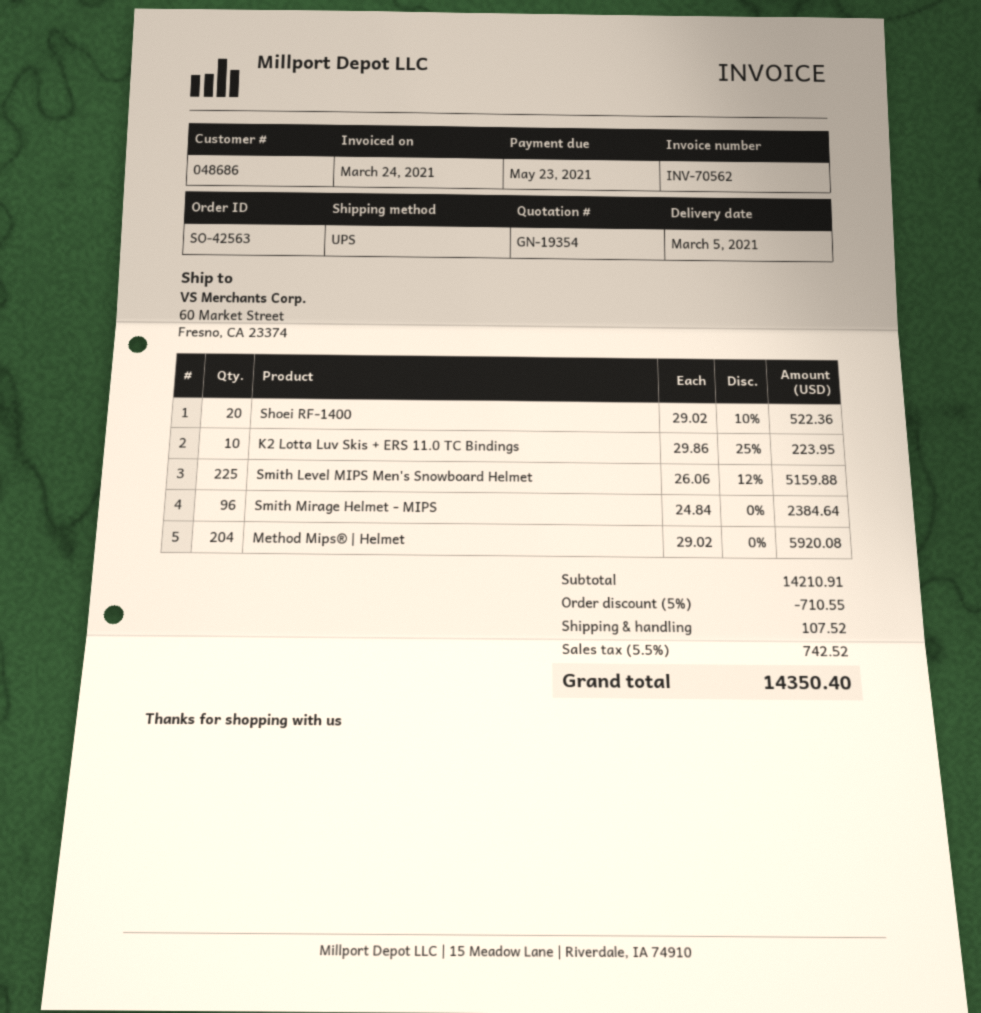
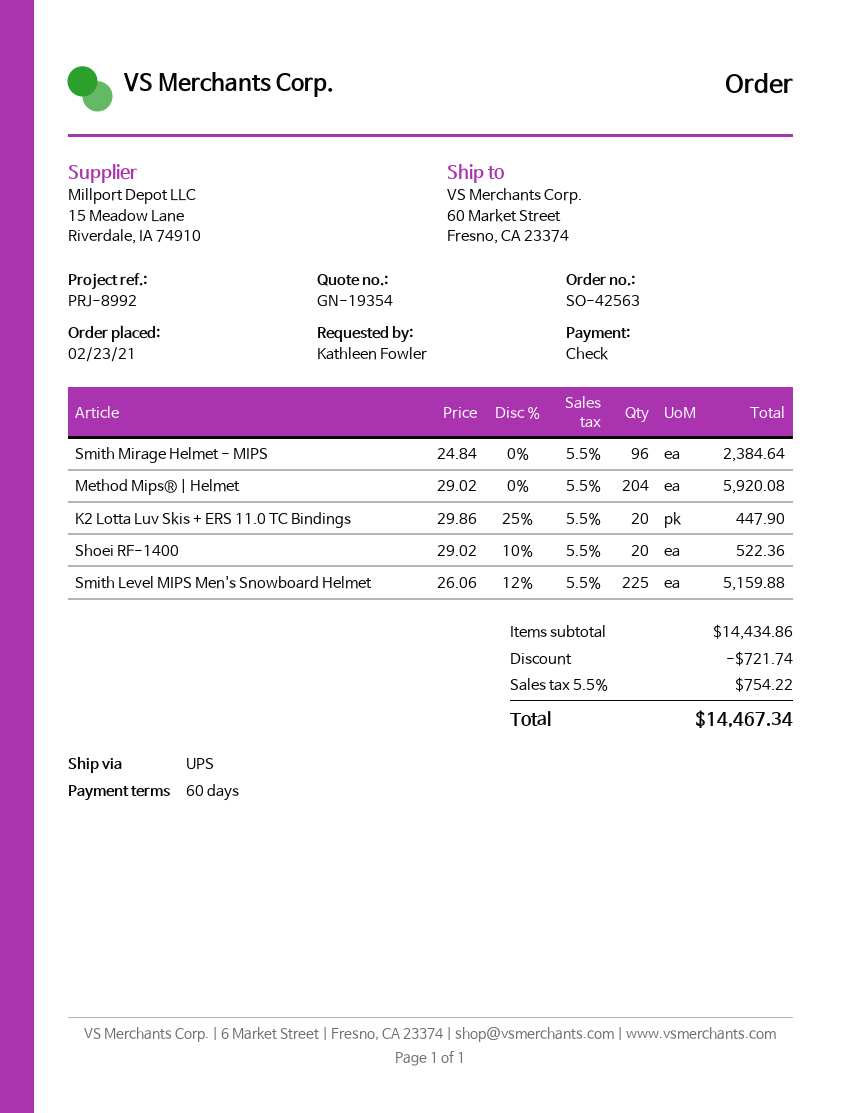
K2 Lotta Luv Skis + ERS 11.0 TC Bindings: 10 x 29.86 - 25% = 223.95 -> 20 x 29.86 - 25% = 447.90
subtotal: 14210.91 -> 14434.86
discount: 710.55 -> 721.74
shipping: 107.52 -> none
tax: 5.5% = 742.52 -> 5.5% = 754.22
total: 14350.40 -> 14467.34

